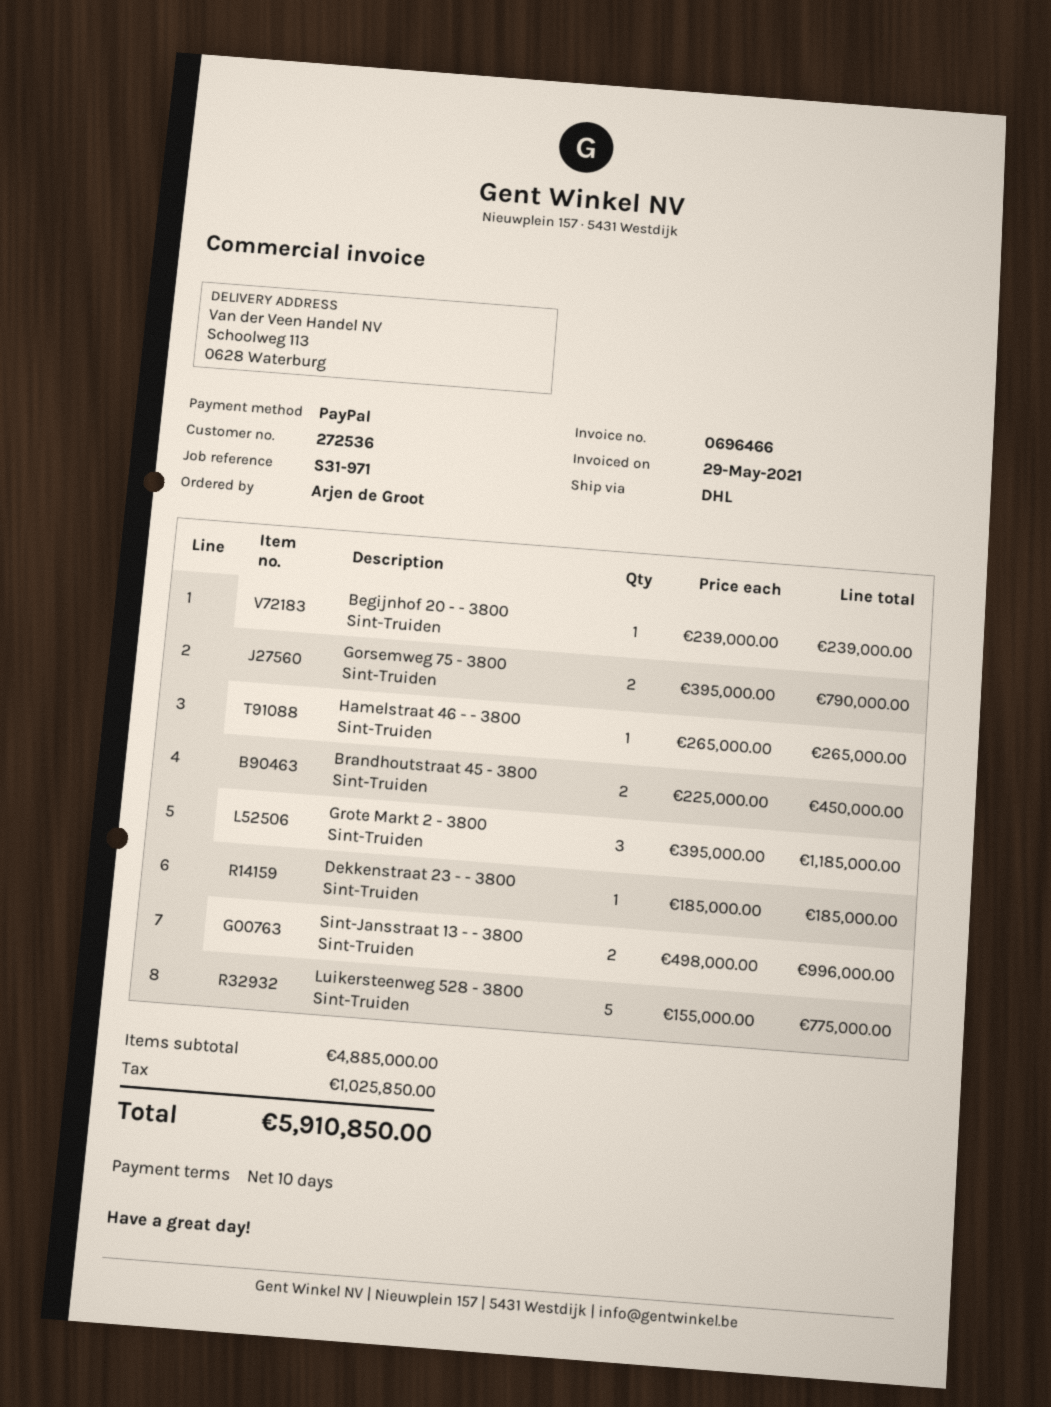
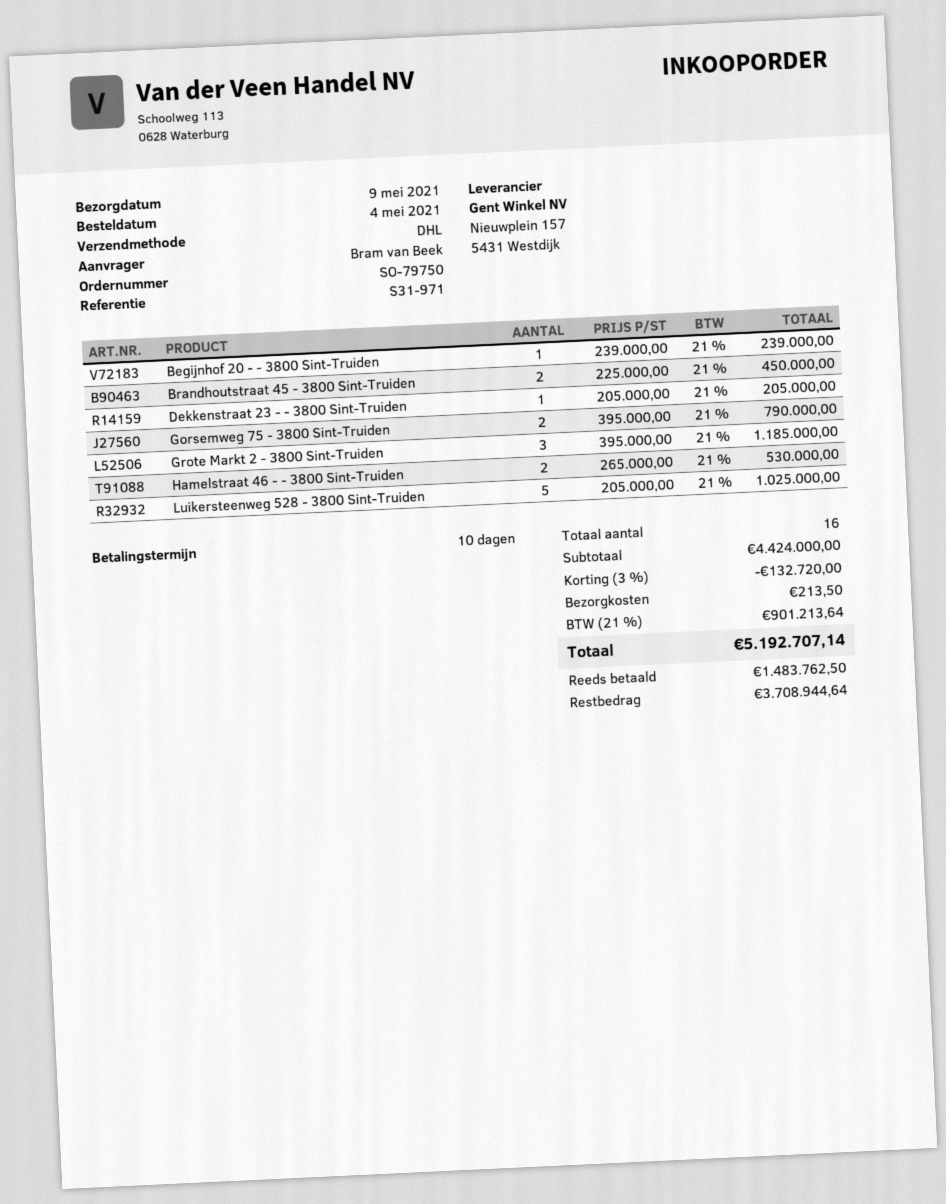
ordered by: Arjen de Groot -> Bram van Beek
Hamelstraat 46 - - 3800 Sint-Truiden: 1 x 265000.00 = 265000.00 -> 2 x 265000.00 = 530000.00
Dekkenstraat 23 - - 3800 Sint-Truiden: 1 x 185000.00 = 185000.00 -> 1 x 205000.00 = 205000.00
Sint-Jansstraat 13 - - 3800 Sint-Truiden: 2 x 498000.00 = 996000.00 -> none
Luikersteenweg 528 - 3800 Sint-Truiden: 5 x 155000.00 = 775000.00 -> 5 x 205000.00 = 1025000.00
subtotal: 4885000.00 -> 4424000.00
discount: none -> 3% = 132720.00
shipping: none -> 213.50
tax: 1025850.00 -> 901213.64
total: 5910850.00 -> 5192707.14

